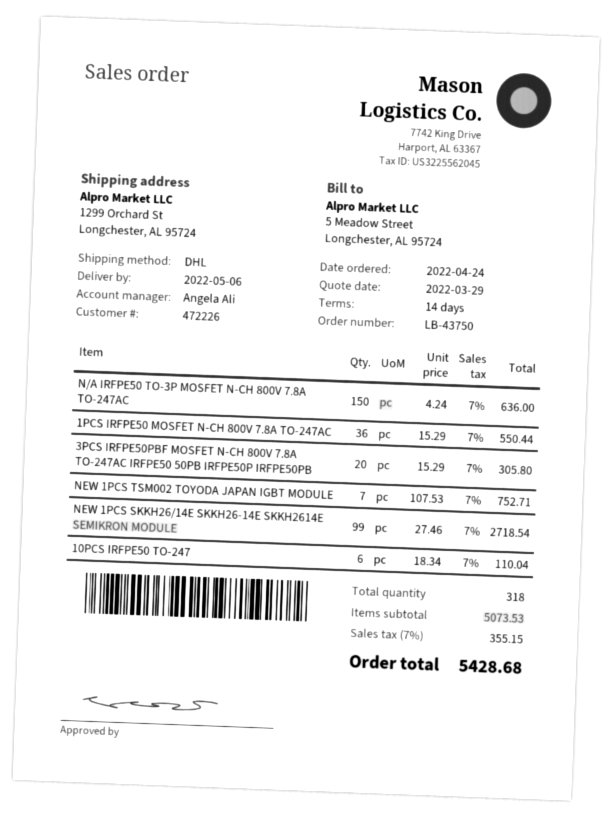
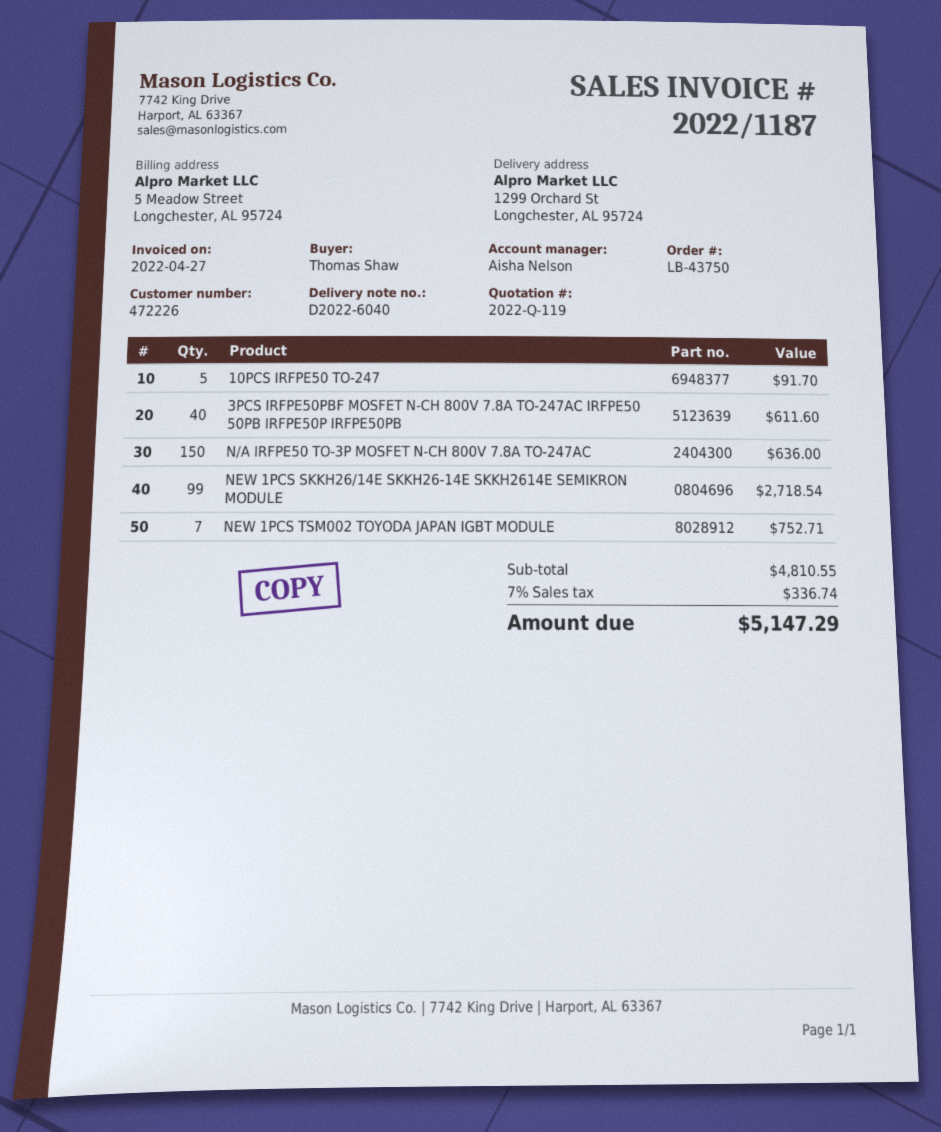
sales rep: Angela Ali -> Aisha Nelson
1PCS IRFPE50 MOSFET N-CH 800V 7.8A TO-247AC: 36 for 550.44 -> none
3PCS IRFPE50PBF MOSFET N-CH 800V 7.8A TO-247AC IRFPE50 50PB IRFPE50P IRFPE50PB: 20 for 305.80 -> 40 for 611.60
10PCS IRFPE50 TO-247: 6 for 110.04 -> 5 for 91.70
subtotal: 5073.53 -> 4810.55
tax: 7% = 355.15 -> 7% = 336.74
total: 5428.68 -> 5147.29

